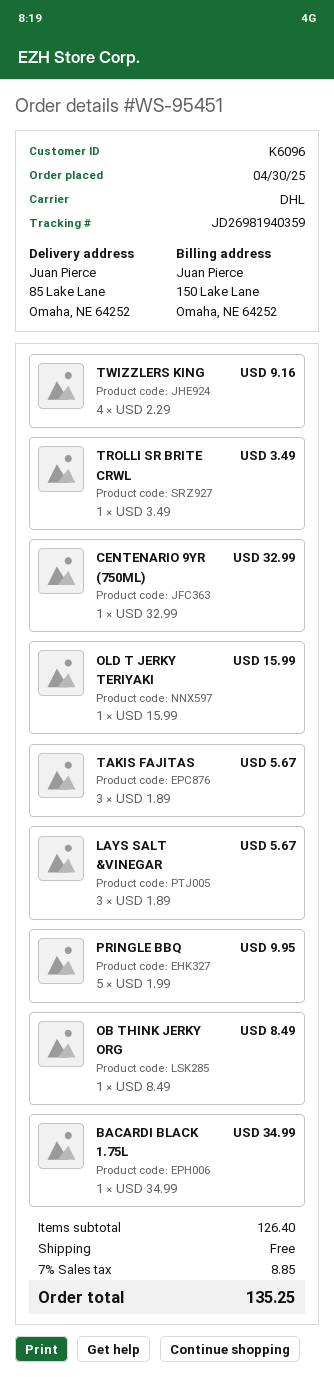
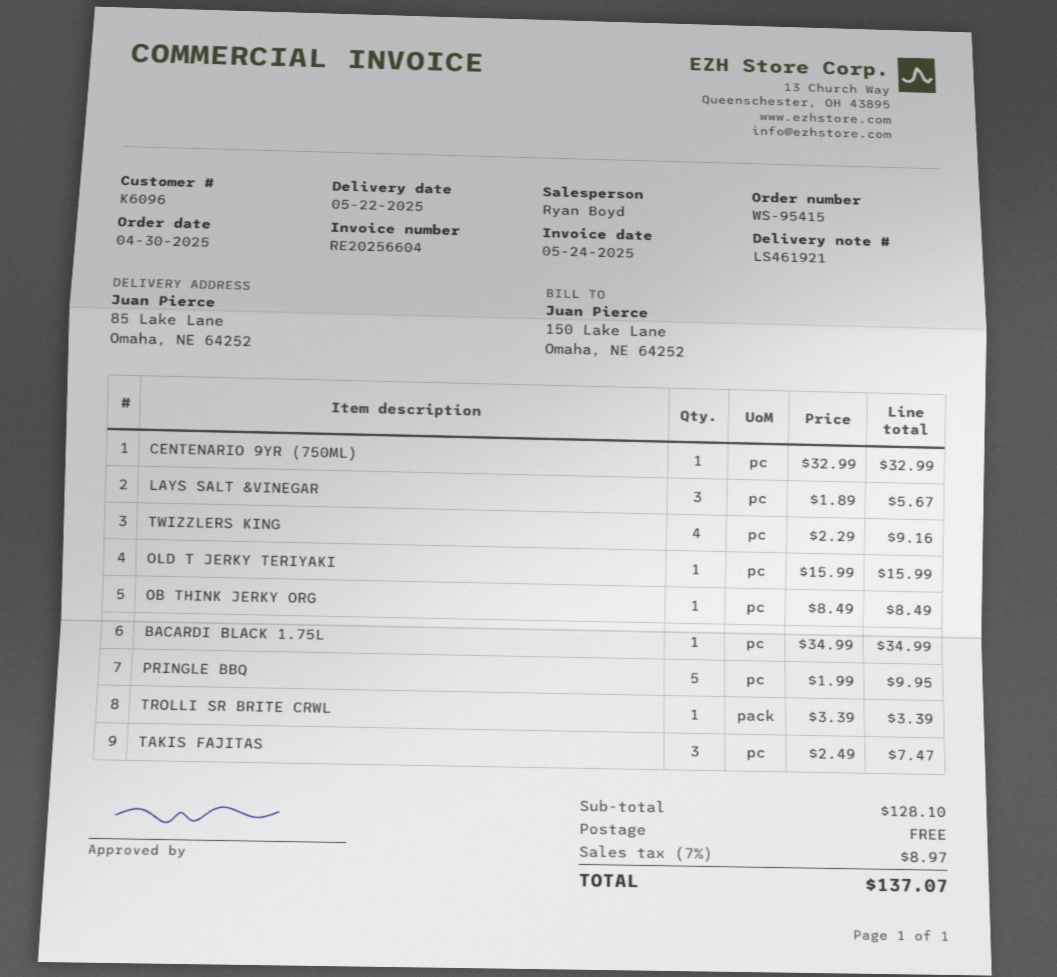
order number: WS-95451 -> WS-95415
TROLLI SR BRITE CRWL: 1 x 3.49 = 3.49 -> 1 x 3.39 = 3.39
TAKIS FAJITAS: 3 x 1.89 = 5.67 -> 3 x 2.49 = 7.47
subtotal: 126.40 -> 128.10
tax: 7% = 8.85 -> 7% = 8.97
total: 135.25 -> 137.07

